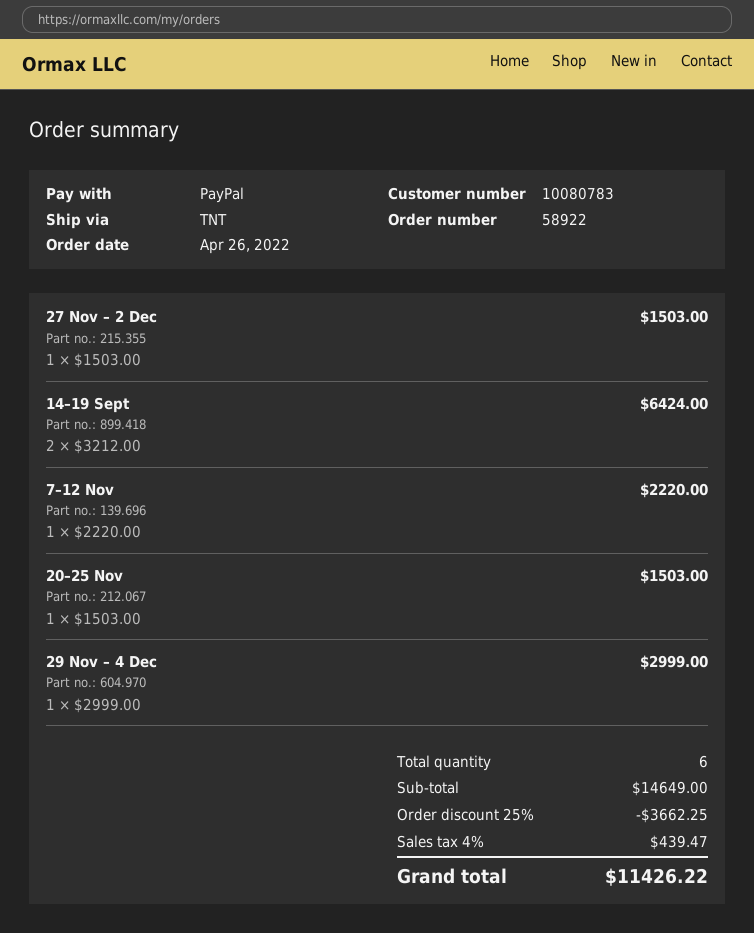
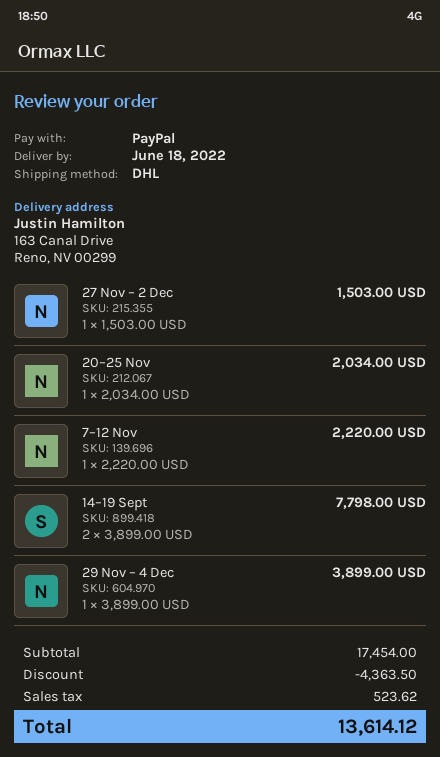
shipping method: TNT -> DHL
14–19 Sept: 2 x 3212.00 = 6424.00 -> 2 x 3899.00 = 7798.00
20–25 Nov: 1 x 1503.00 = 1503.00 -> 1 x 2034.00 = 2034.00
29 Nov – 4 Dec: 1 x 2999.00 = 2999.00 -> 1 x 3899.00 = 3899.00
subtotal: 14649.00 -> 17454.00
discount: 3662.25 -> 4363.50
tax: 439.47 -> 523.62
total: 11426.22 -> 13614.12

